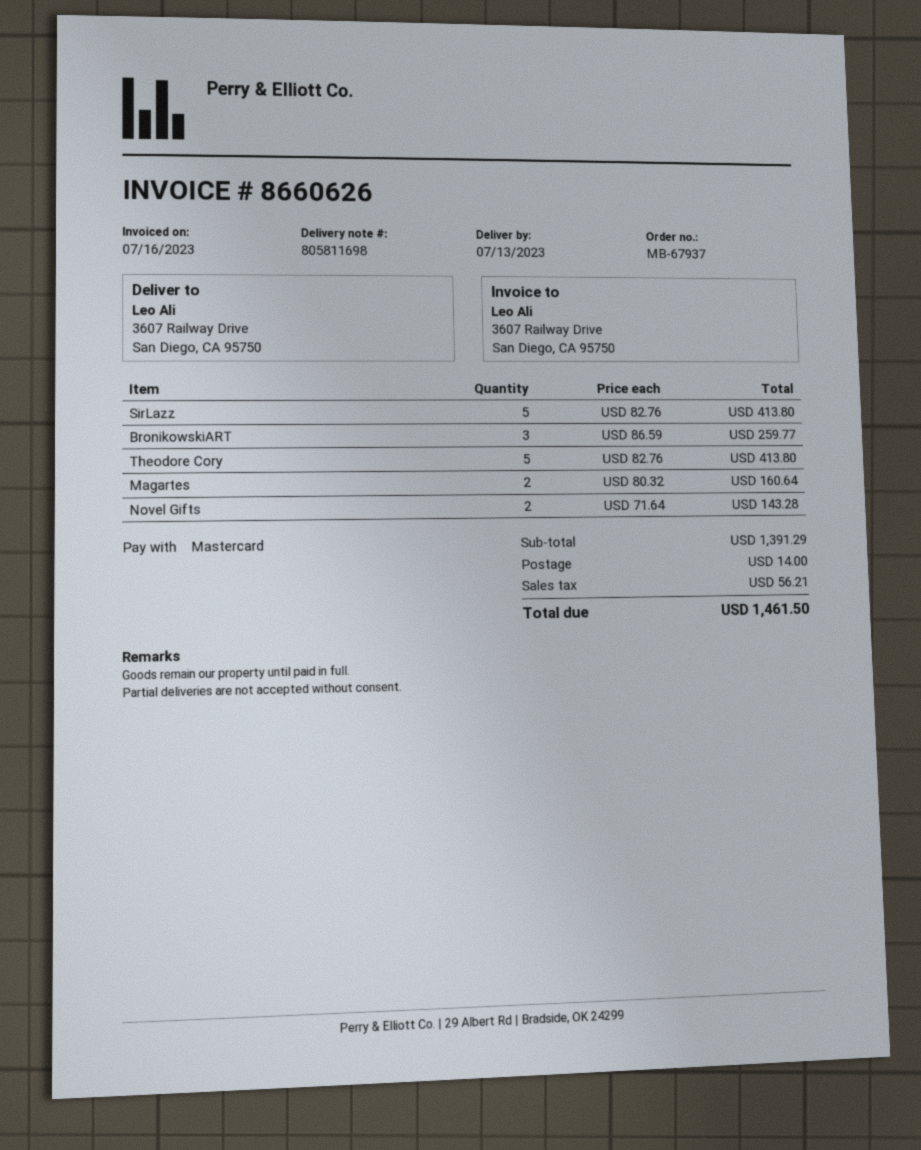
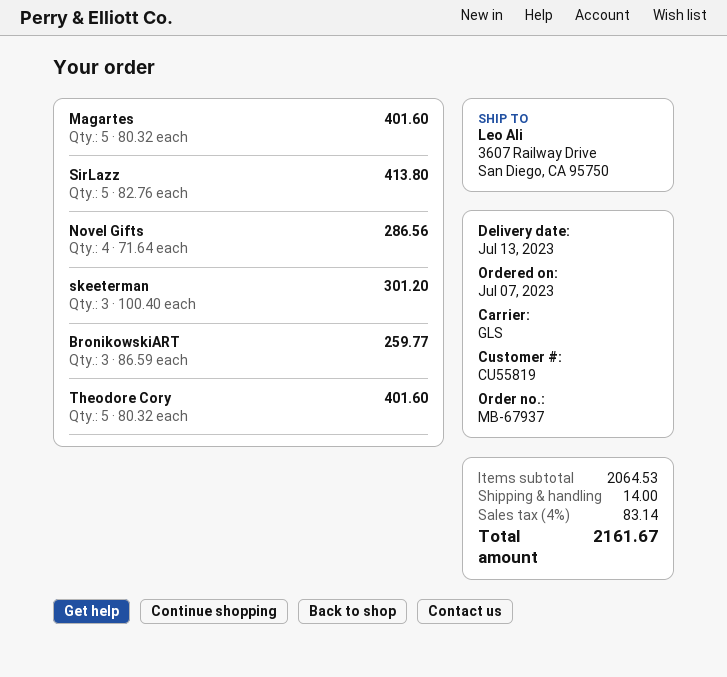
Theodore Cory: 5 x 82.76 = 413.80 -> 5 x 80.32 = 401.60
Magartes: 2 x 80.32 = 160.64 -> 5 x 80.32 = 401.60
Novel Gifts: 2 x 71.64 = 143.28 -> 4 x 71.64 = 286.56
skeeterman: none -> 3 x 100.40 = 301.20
subtotal: 1391.29 -> 2064.53
tax: 56.21 -> 83.14
total: 1461.50 -> 2161.67

